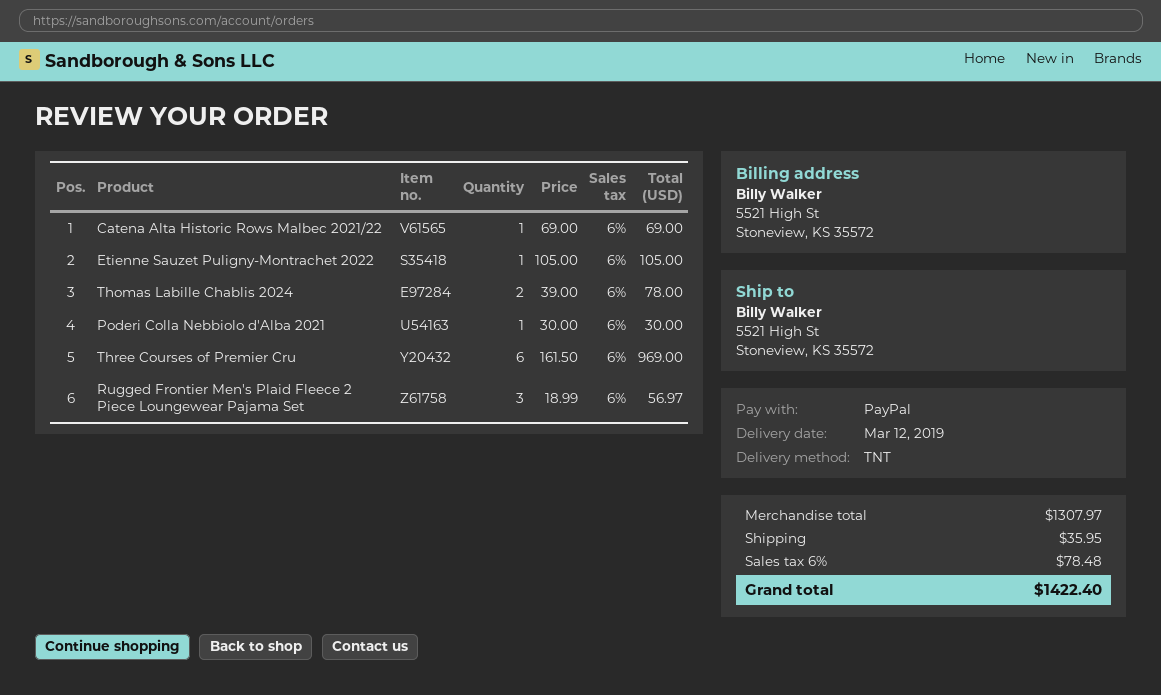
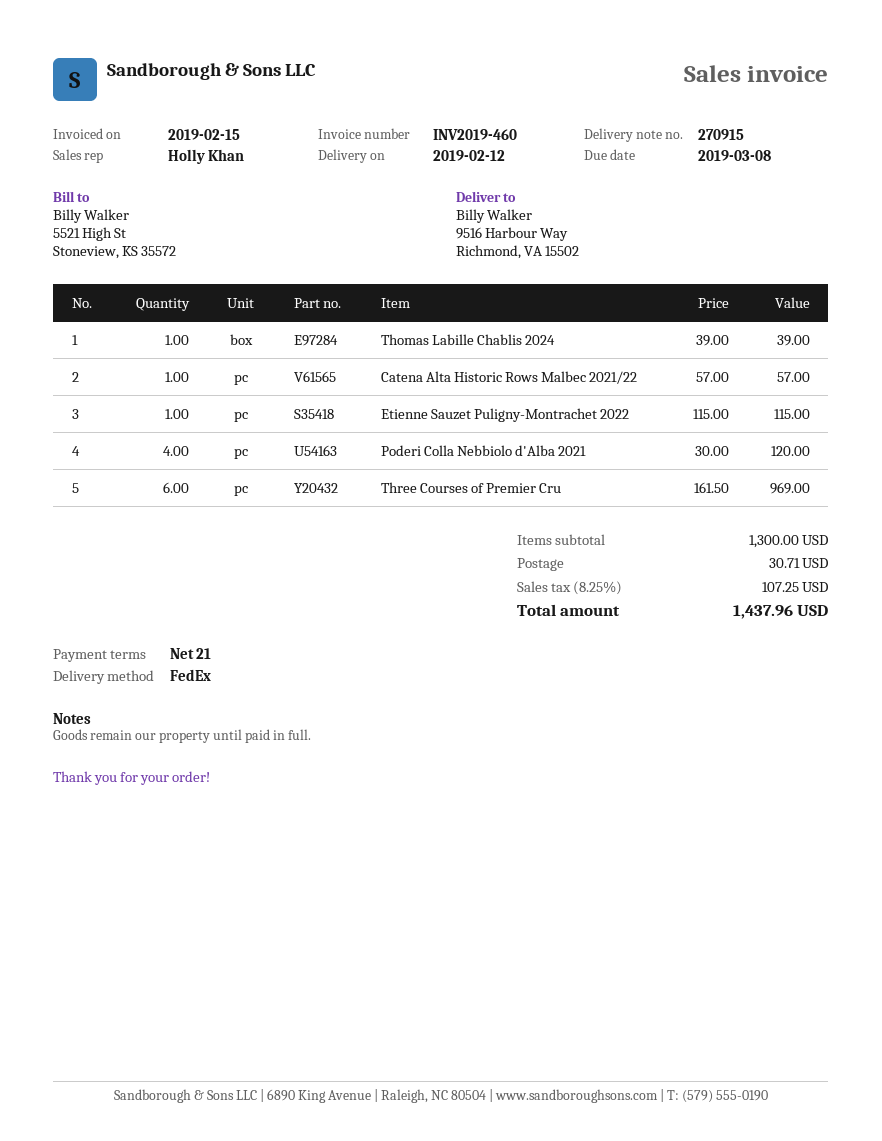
delivery date: 2019-03-12 -> 2019-02-12
shipping method: TNT -> FedEx
ship to: 5521 High St, Stoneview, KS 35572 -> 9516 Harbour Way, Richmond, VA 15502
Catena Alta Historic Rows Malbec 2021/22: 1 x 69.00 = 69.00 -> 1 x 57.00 = 57.00
Etienne Sauzet Puligny-Montrachet 2022: 1 x 105.00 = 105.00 -> 1 x 115.00 = 115.00
Thomas Labille Chablis 2024: 2 x 39.00 = 78.00 -> 1 x 39.00 = 39.00
Poderi Colla Nebbiolo d'Alba 2021: 1 x 30.00 = 30.00 -> 4 x 30.00 = 120.00
Rugged Frontier Men's Plaid Fleece 2 Piece Loungewear Pajama Set: 3 x 18.99 = 56.97 -> none
subtotal: 1307.97 -> 1300.00
shipping: 35.95 -> 30.71
tax: 6% = 78.48 -> 8.25% = 107.25
total: 1422.40 -> 1437.96

